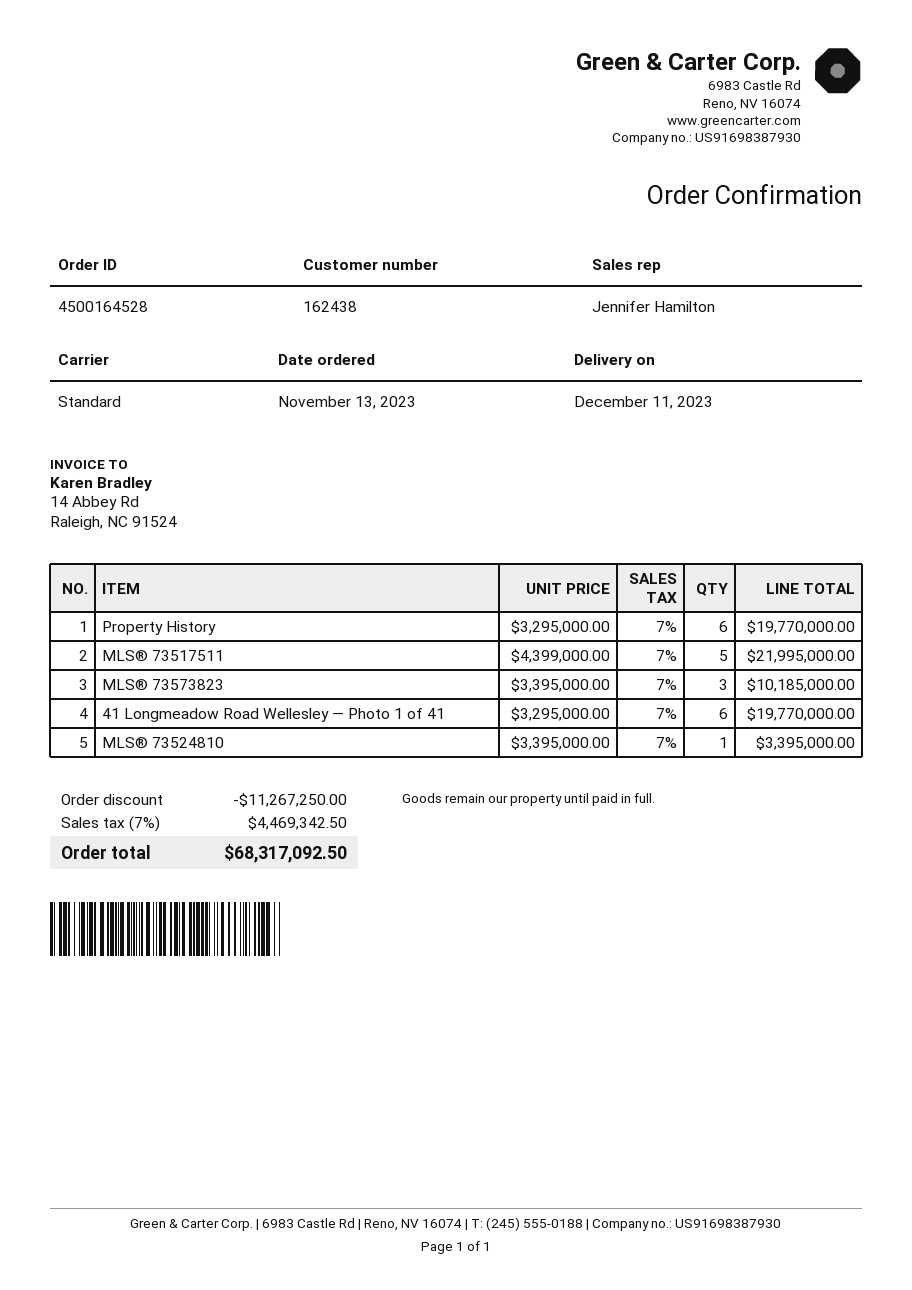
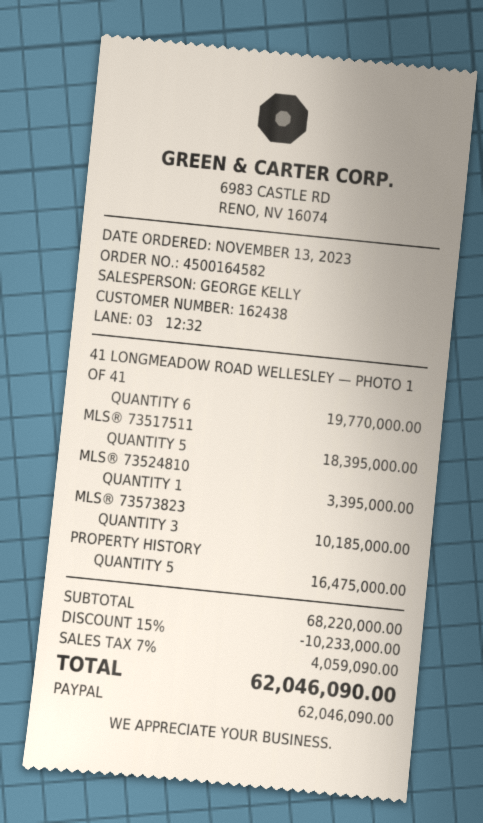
order number: 4500164528 -> 4500164582
sales rep: Jennifer Hamilton -> GEORGE KELLY
Property History: 6 for 19770000.00 -> 5 for 16475000.00
MLS® 73517511: 5 for 21995000.00 -> 5 for 18395000.00
discount: 11267250.00 -> 10233000.00
tax: 7% = 4469342.50 -> 7% = 4059090.00
total: 68317092.50 -> 62046090.00

